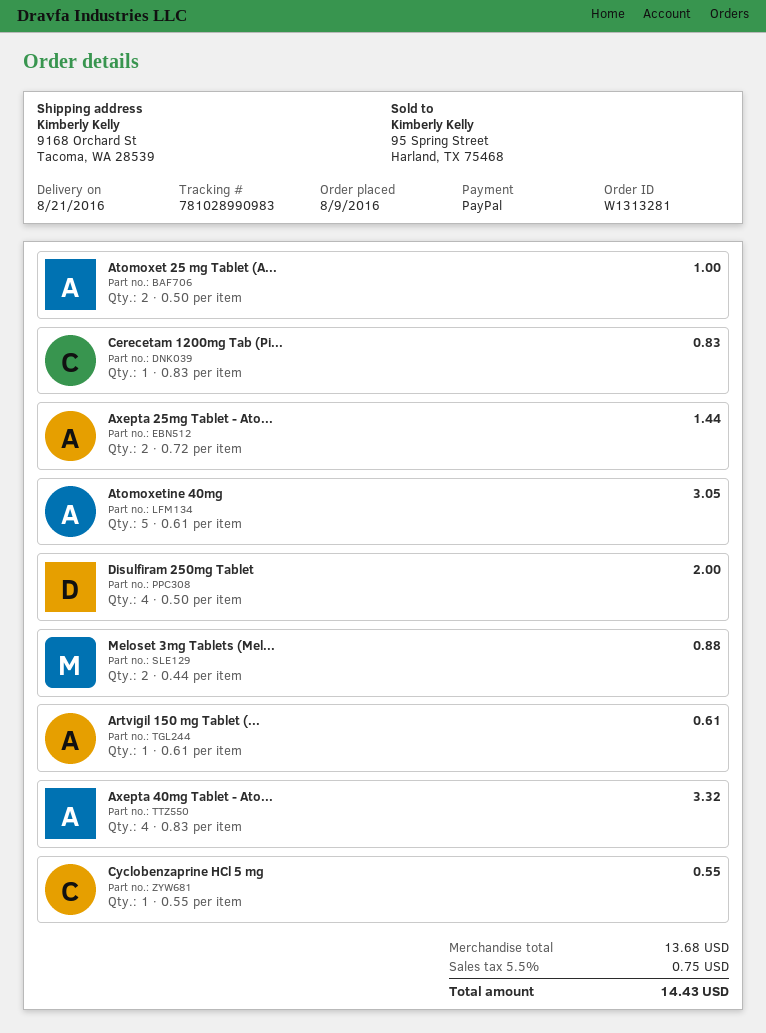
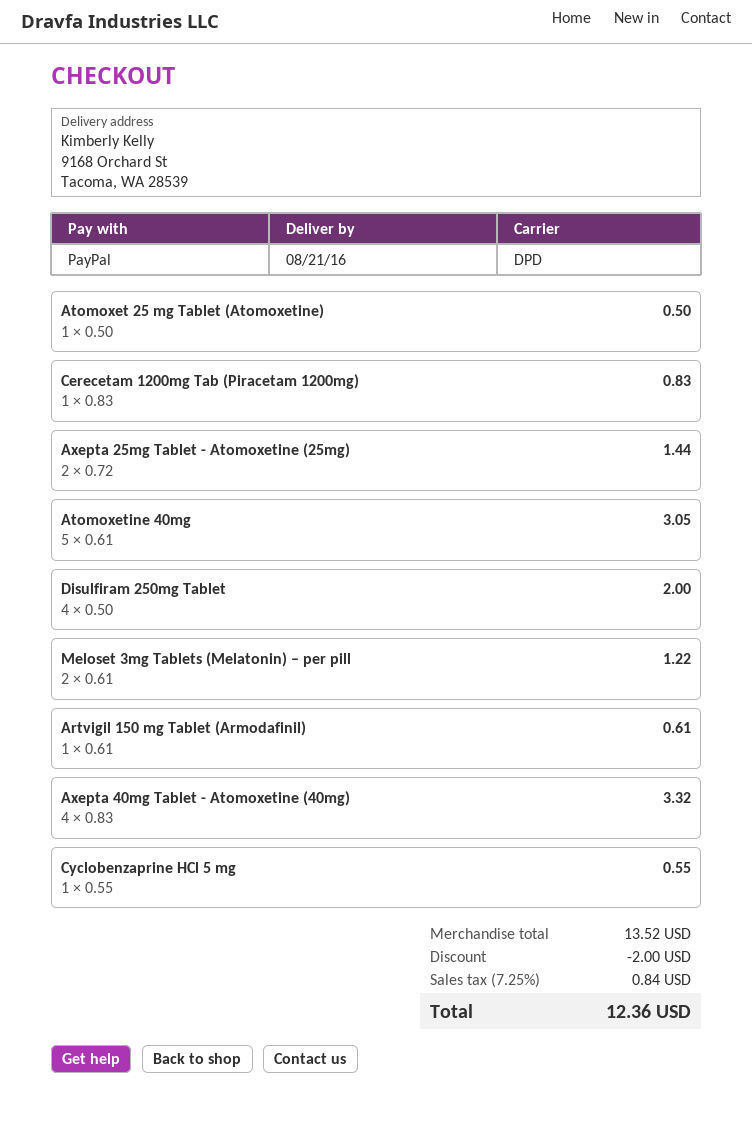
Atomoxet 25 mg Tablet (A...: 2 x 0.50 = 1.00 -> 1 x 0.50 = 0.50
Meloset 3mg Tablets (Mel...: 2 x 0.44 = 0.88 -> 2 x 0.61 = 1.22
subtotal: 13.68 -> 13.52
discount: none -> 2.00
tax: 5.5% = 0.75 -> 7.25% = 0.84
total: 14.43 -> 12.36

